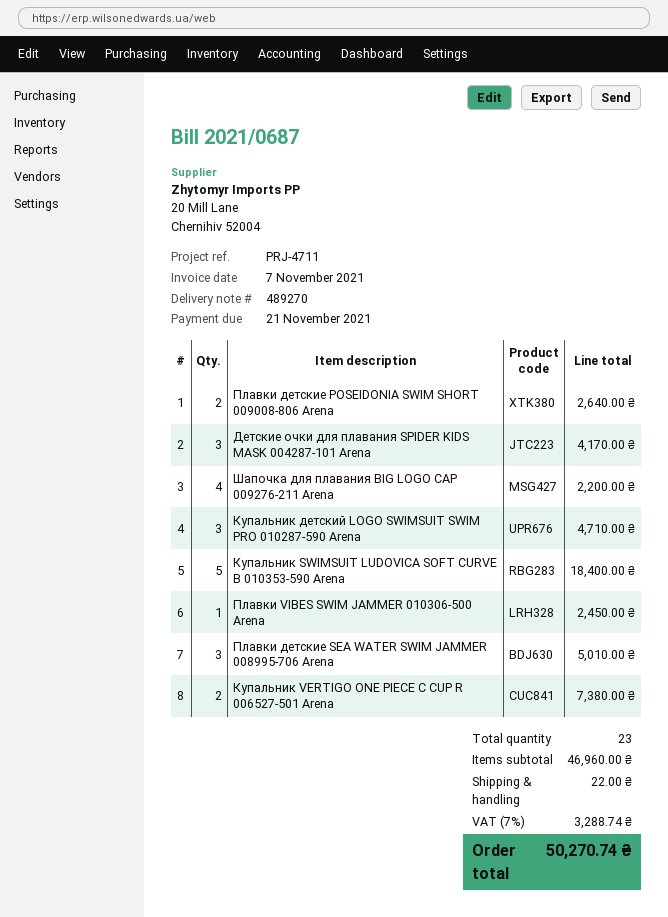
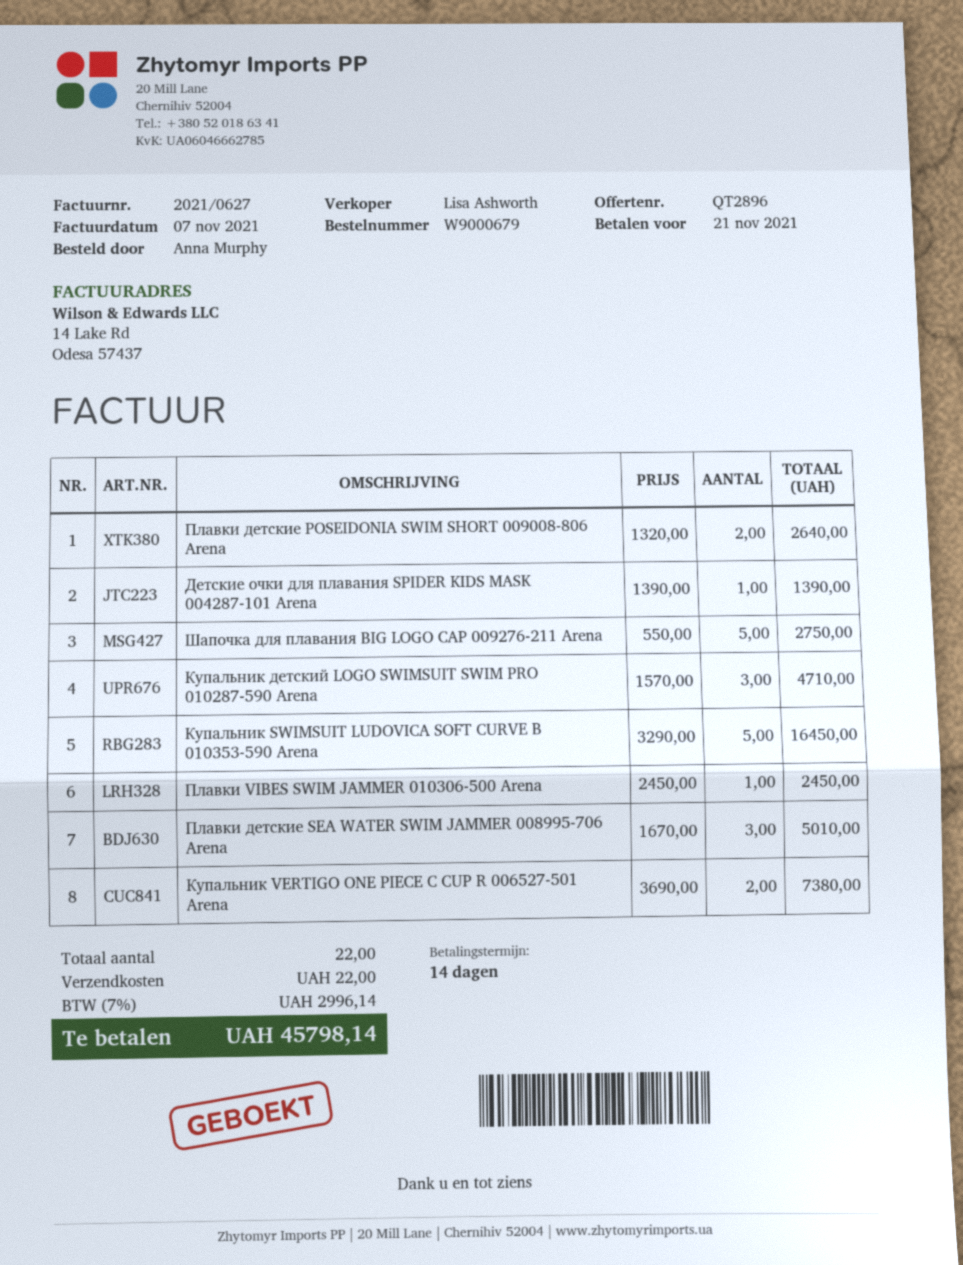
invoice number: 2021/0687 -> 2021/0627
Детские очки для плавания SPIDER KIDS MASK 004287-101 Arena: 3 for 4170.00 -> 1 for 1390.00
Шапочка для плавания BIG LOGO CAP 009276-211 Arena: 4 for 2200.00 -> 5 for 2750.00
Купальник SWIMSUIT LUDOVICA SOFT CURVE B 010353-590 Arena: 5 for 18400.00 -> 5 for 16450.00
total quantity: 23 -> 22
tax: 7% = 3288.74 -> 7% = 2996.14
total: 50270.74 -> 45798.14

